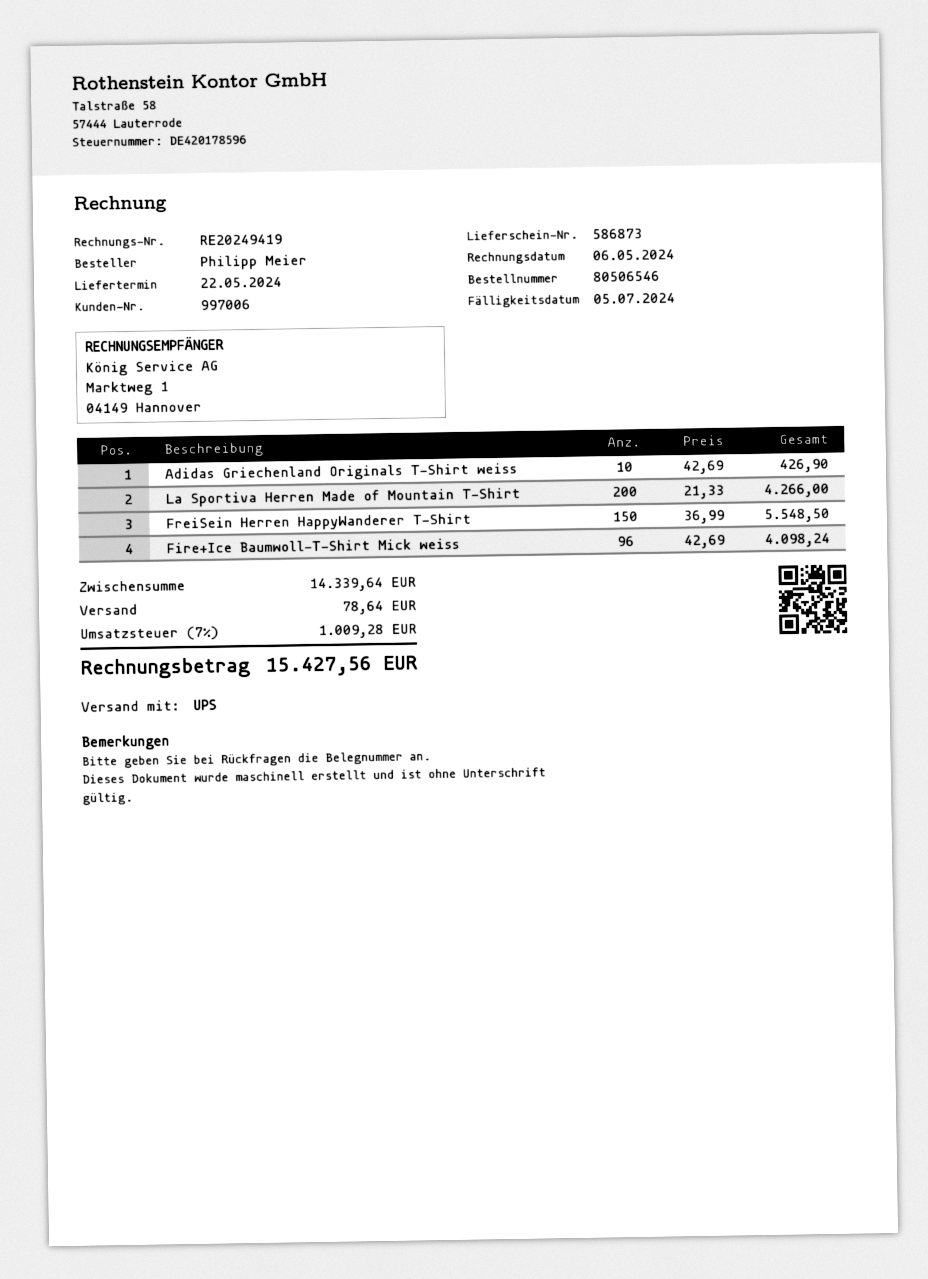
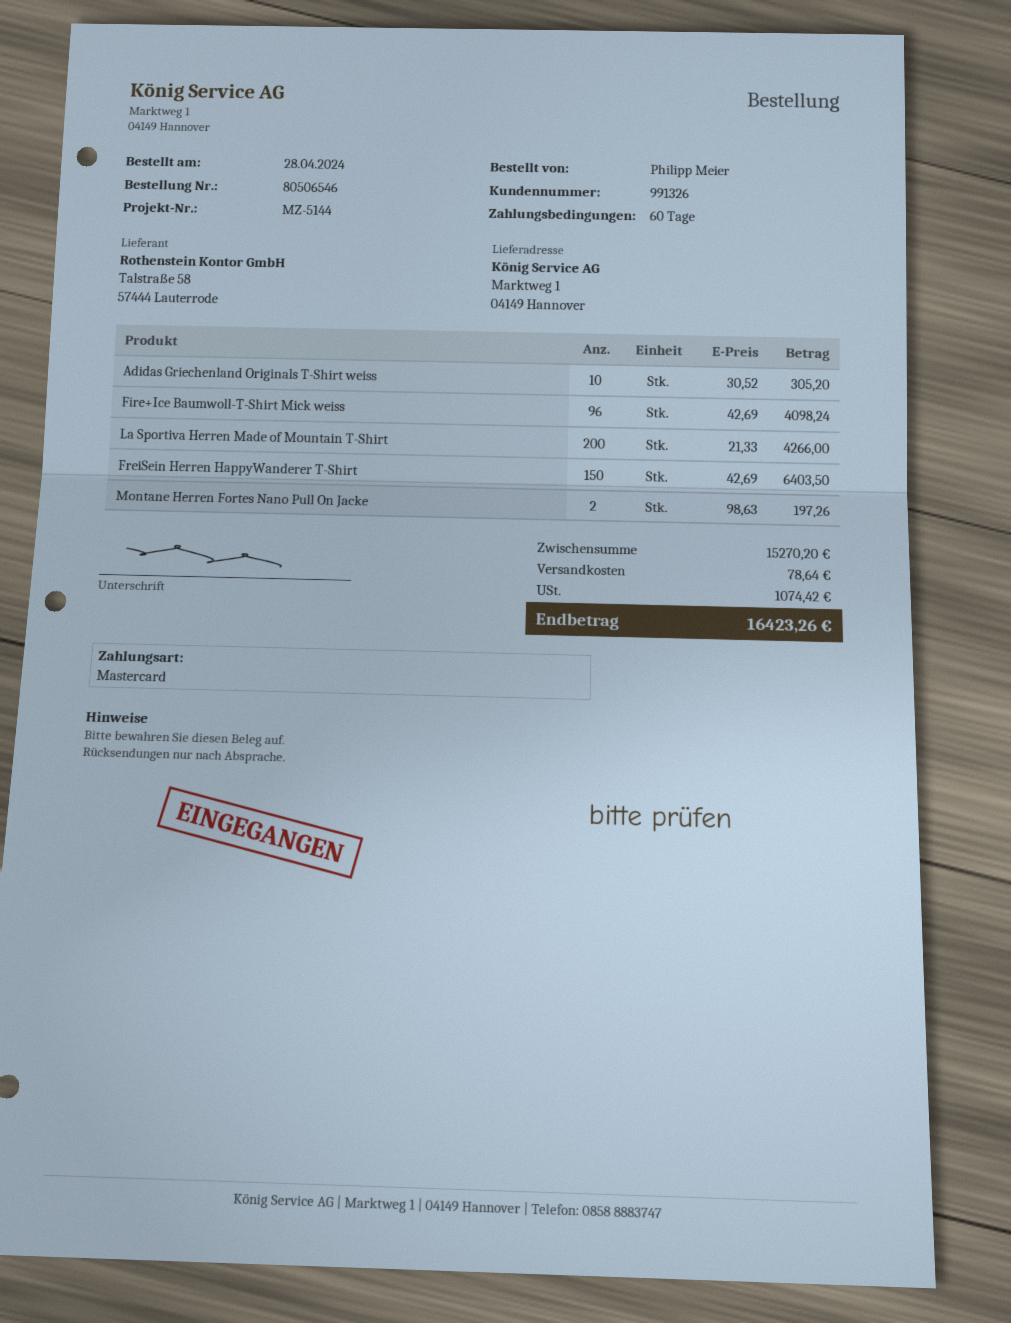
customer number: 997006 -> 991326
Adidas Griechenland Originals T-Shirt weiss: 10 x 42.69 = 426.90 -> 10 x 30.52 = 305.20
FreiSein Herren HappyWanderer T-Shirt: 150 x 36.99 = 5548.50 -> 150 x 42.69 = 6403.50
Montane Herren Fortes Nano Pull On Jacke: none -> 2 x 98.63 = 197.26
subtotal: 14339.64 -> 15270.20
tax: 1009.28 -> 1074.42
total: 15427.56 -> 16423.26

